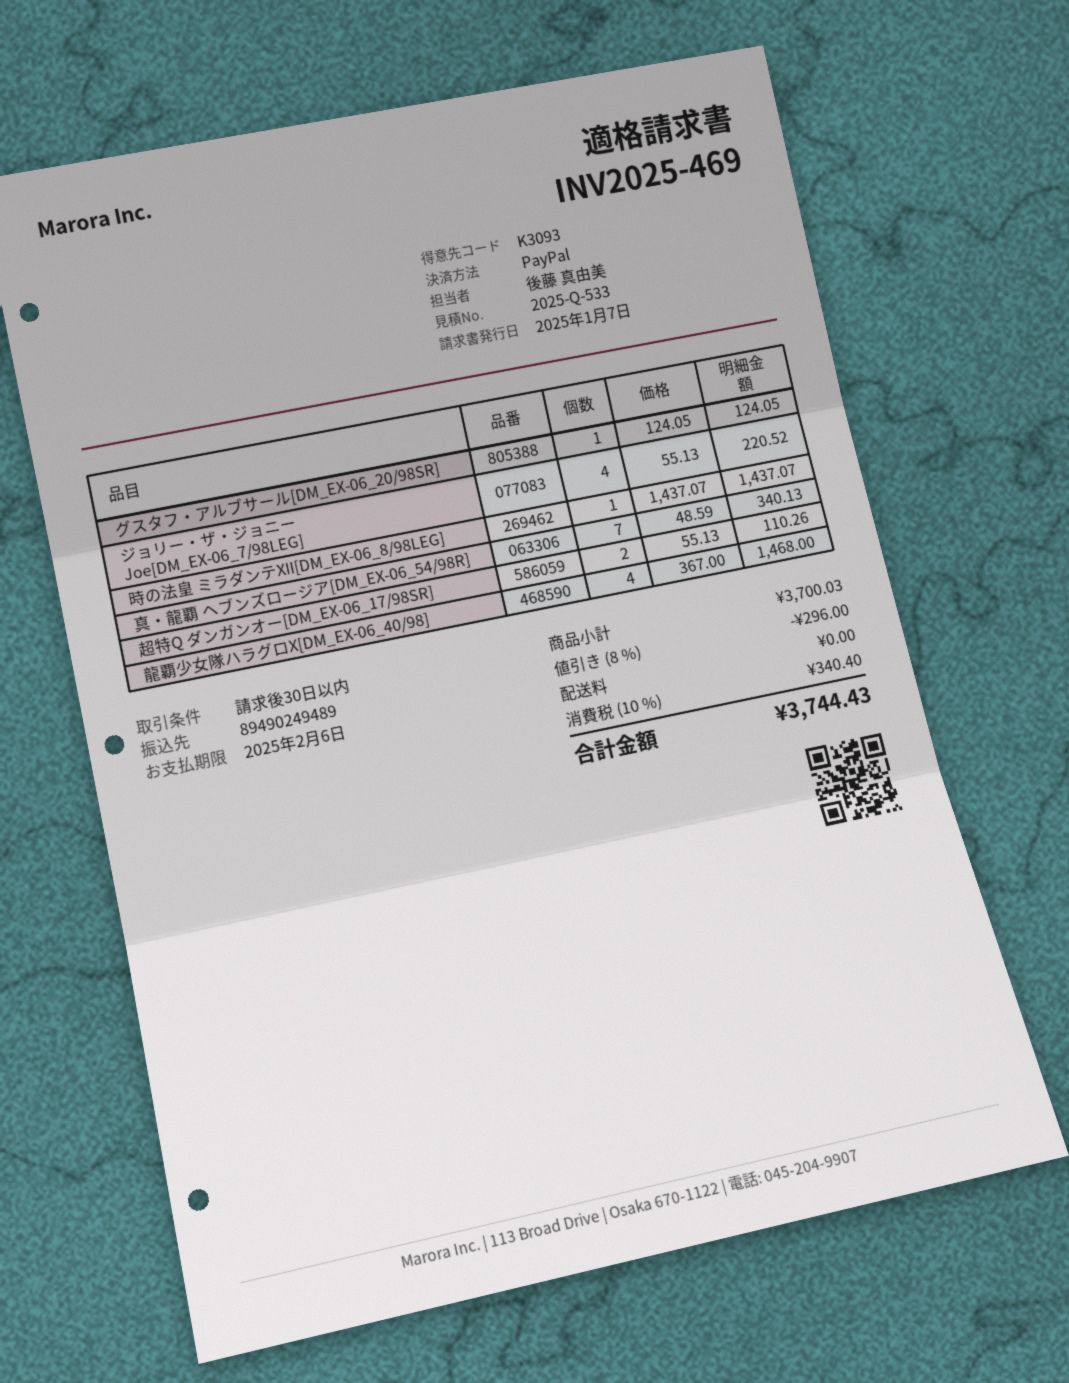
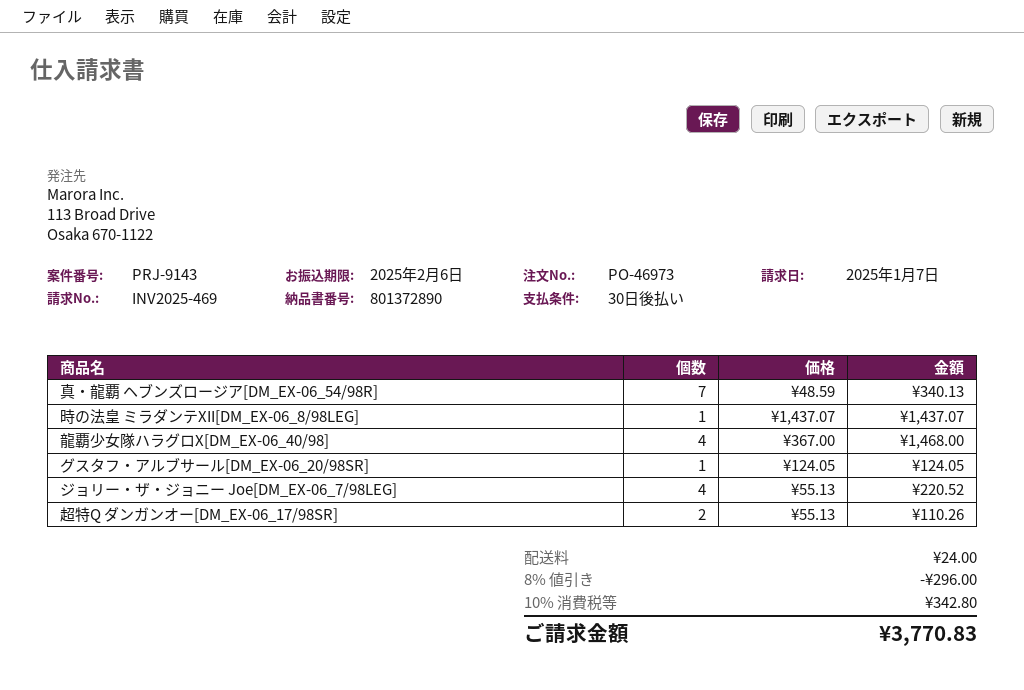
shipping: 0.00 -> 24.00
tax: 10% = 340.40 -> 10% = 342.80
total: 3744.43 -> 3770.83

